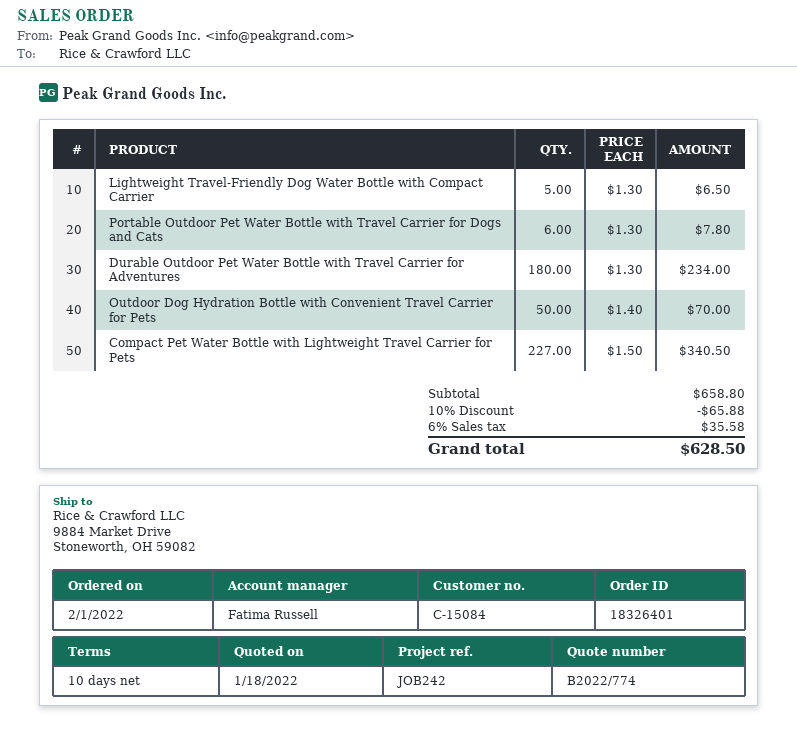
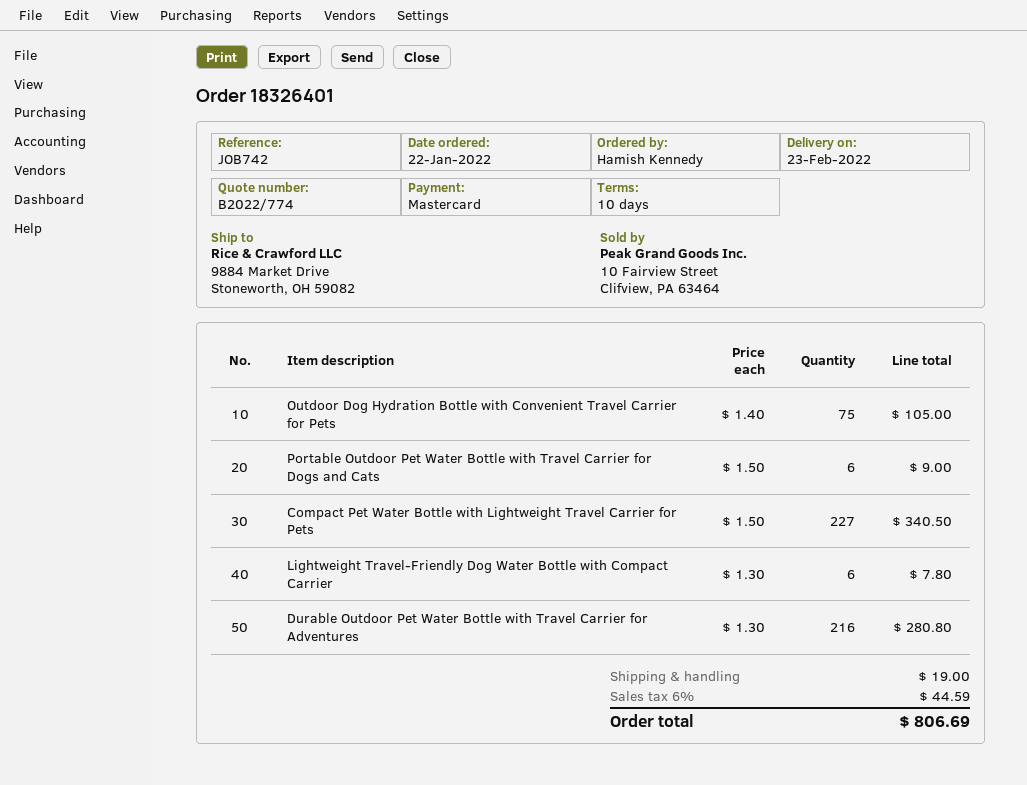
order date: 2022-02-01 -> 2022-01-22
reference: JOB242 -> JOB742
Lightweight Travel-Friendly Dog Water Bottle with Compact Carrier: 5 x 1.30 = 6.50 -> 6 x 1.30 = 7.80
Portable Outdoor Pet Water Bottle with Travel Carrier for Dogs and Cats: 6 x 1.30 = 7.80 -> 6 x 1.50 = 9.00
Durable Outdoor Pet Water Bottle with Travel Carrier for Adventures: 180 x 1.30 = 234.00 -> 216 x 1.30 = 280.80
Outdoor Dog Hydration Bottle with Convenient Travel Carrier for Pets: 50 x 1.40 = 70.00 -> 75 x 1.40 = 105.00
discount: 10% = 65.88 -> none
shipping: none -> 19.00
tax: 6% = 35.58 -> 6% = 44.59
total: 628.50 -> 806.69

